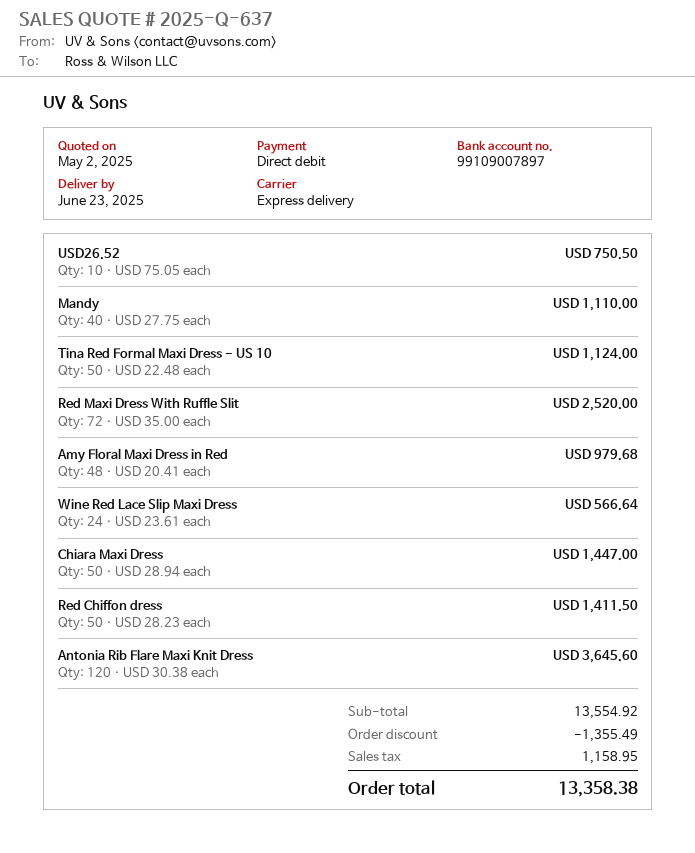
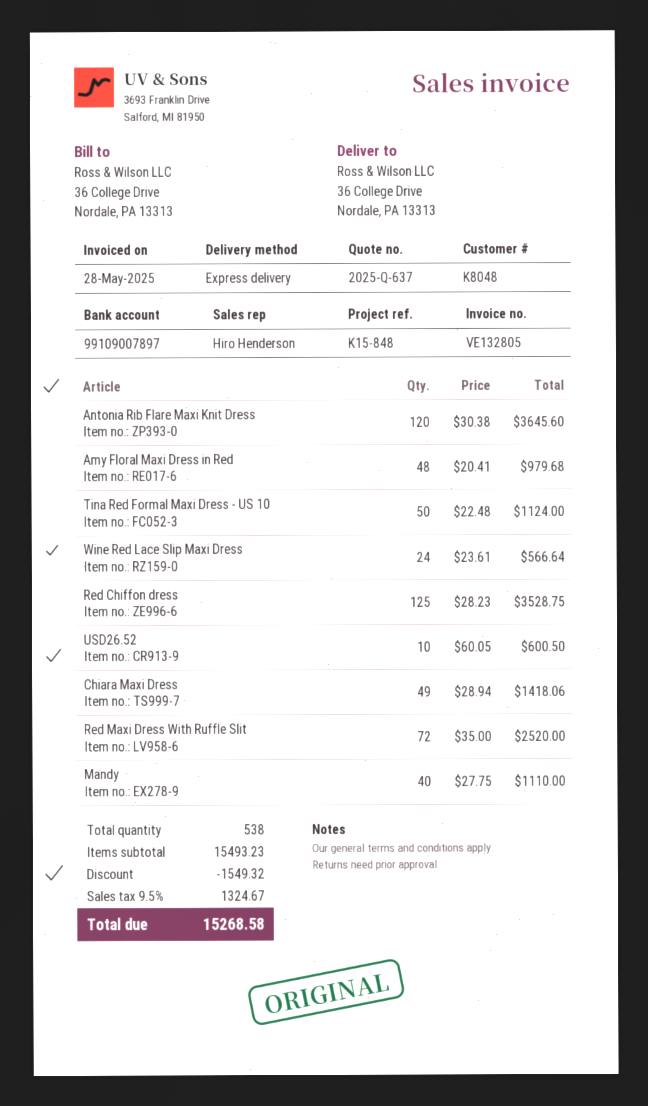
USD26.52: 10 x 75.05 = 750.50 -> 10 x 60.05 = 600.50
Chiara Maxi Dress: 50 x 28.94 = 1447.00 -> 49 x 28.94 = 1418.06
Red Chiffon dress: 50 x 28.23 = 1411.50 -> 125 x 28.23 = 3528.75
subtotal: 13554.92 -> 15493.23
discount: 1355.49 -> 1549.32
tax: 1158.95 -> 1324.67
total: 13358.38 -> 15268.58

